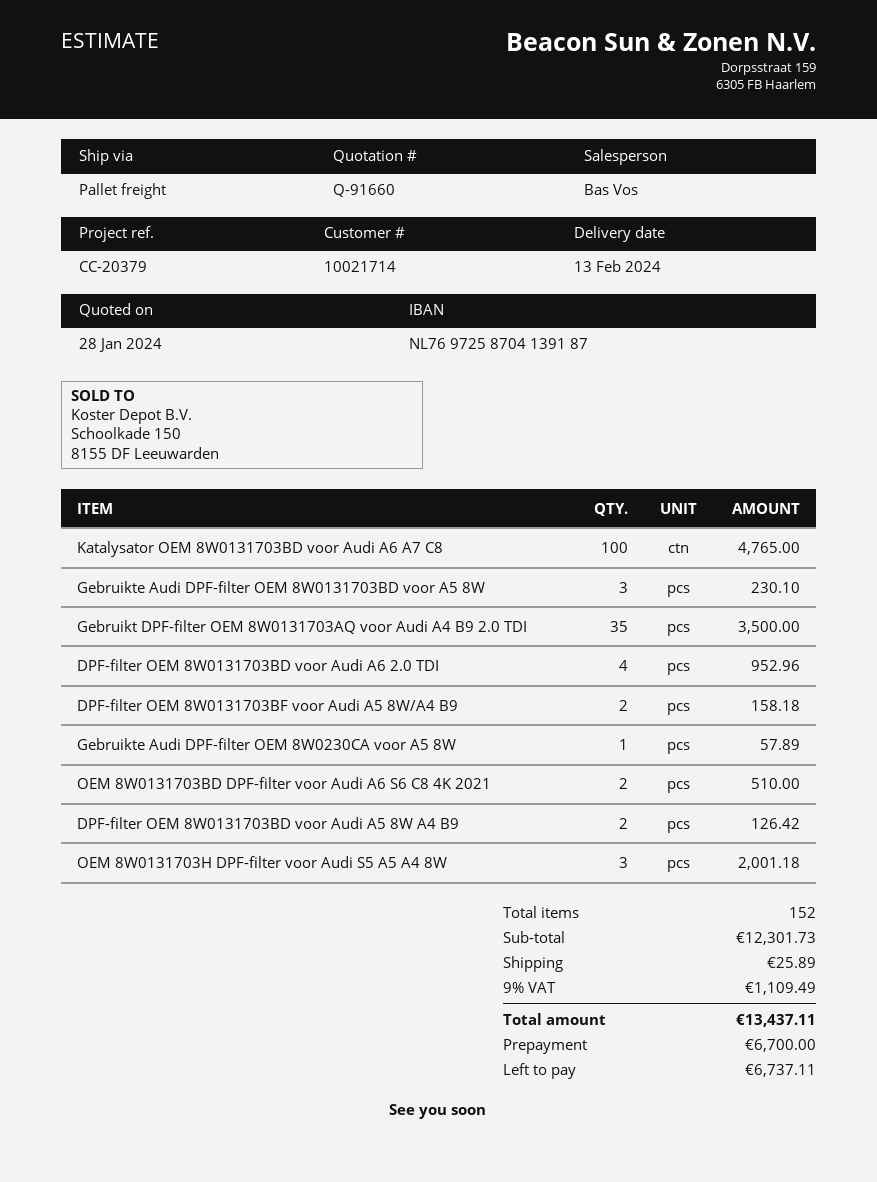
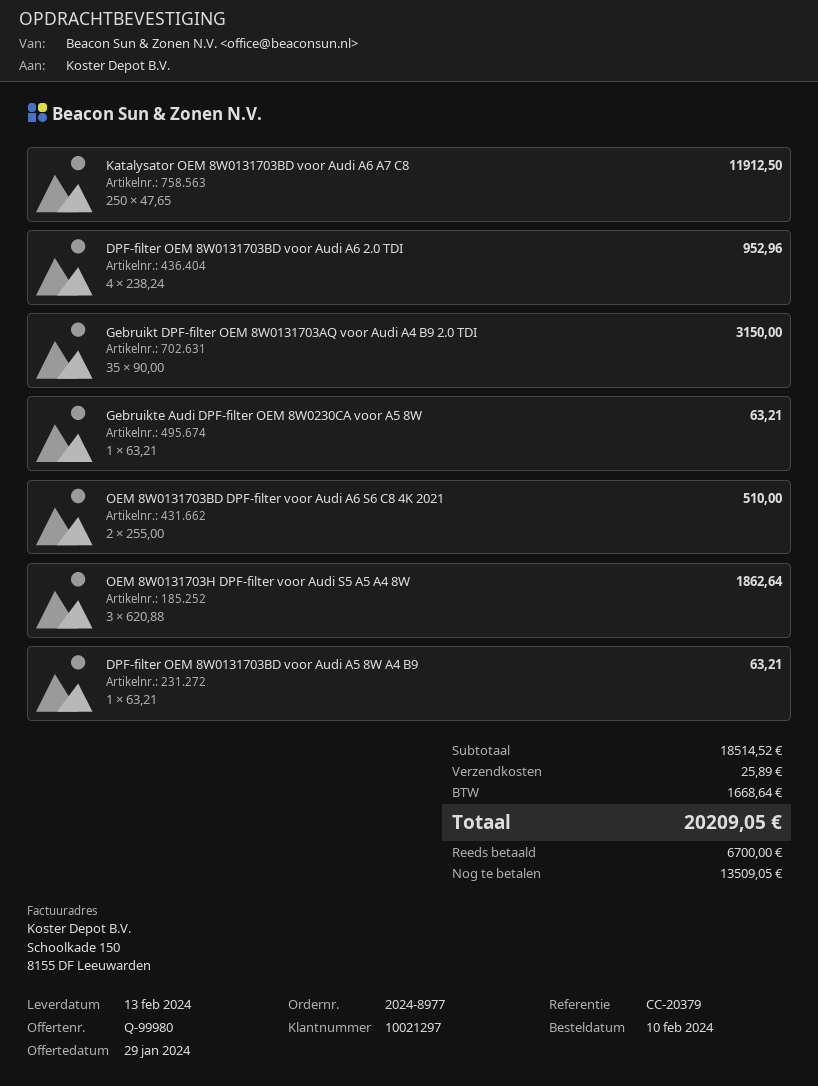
quote number: Q-91660 -> Q-99980
quote date: 2024-01-28 -> 2024-01-29
customer number: 10021714 -> 10021297
Katalysator OEM 8W0131703BD voor Audi A6 A7 C8: 100 for 4765.00 -> 250 for 11912.50
Gebruikte Audi DPF-filter OEM 8W0131703BD voor A5 8W: 3 for 230.10 -> none
Gebruikt DPF-filter OEM 8W0131703AQ voor Audi A4 B9 2.0 TDI: 35 for 3500.00 -> 35 for 3150.00
DPF-filter OEM 8W0131703BF voor Audi A5 8W/A4 B9: 2 for 158.18 -> none
Gebruikte Audi DPF-filter OEM 8W0230CA voor A5 8W: 1 for 57.89 -> 1 for 63.21
DPF-filter OEM 8W0131703BD voor Audi A5 8W A4 B9: 2 for 126.42 -> 1 for 63.21
OEM 8W0131703H DPF-filter voor Audi S5 A5 A4 8W: 3 for 2001.18 -> 3 for 1862.64
subtotal: 12301.73 -> 18514.52
tax: 1109.49 -> 1668.64
total: 13437.11 -> 20209.05
balance: 6737.11 -> 13509.05

